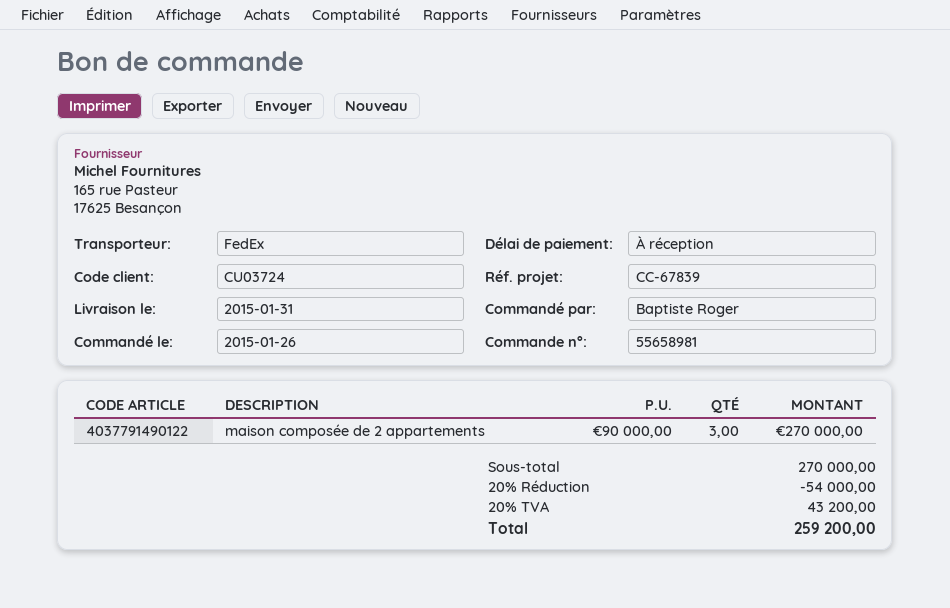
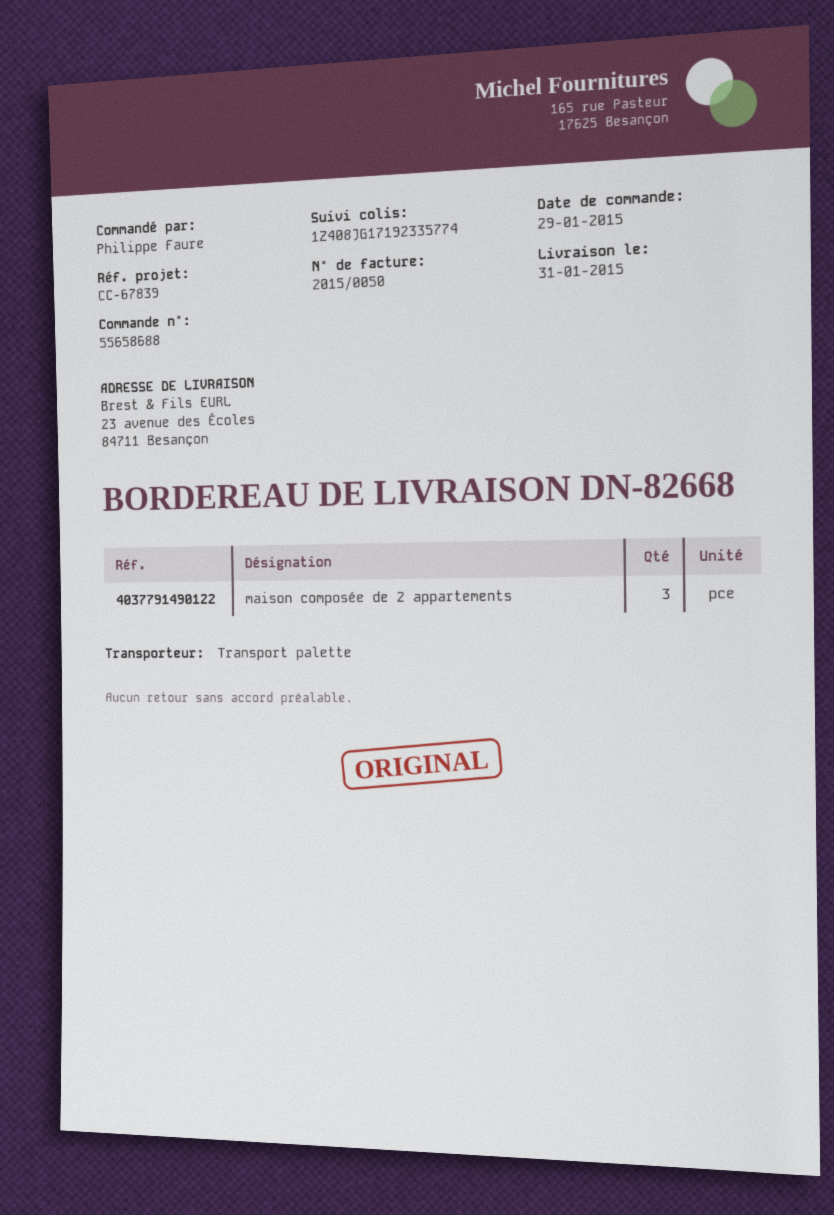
order number: 55658981 -> 55658688
order date: 2015-01-26 -> 2015-01-29
ordered by: Baptiste Roger -> Philippe Faure
shipping method: FedEx -> pallet freight

